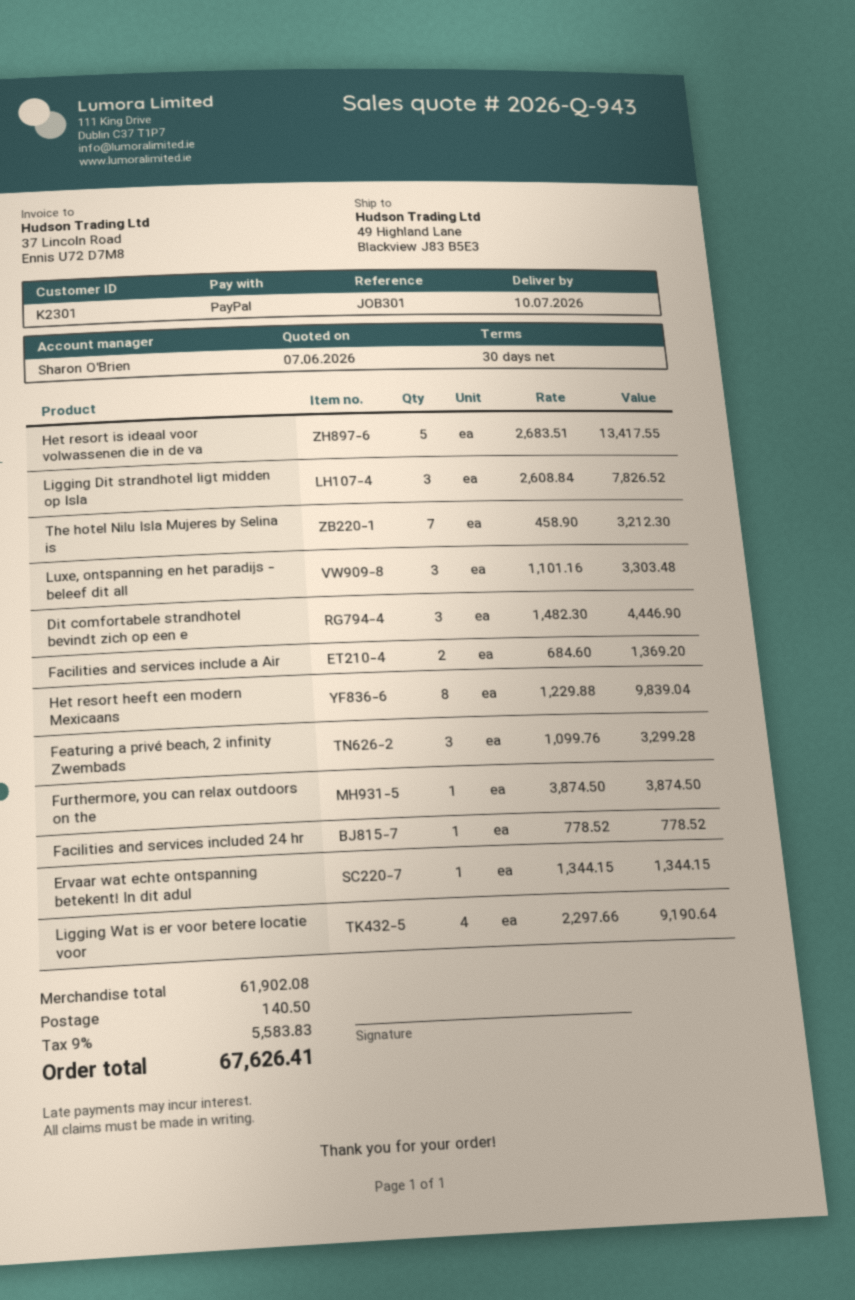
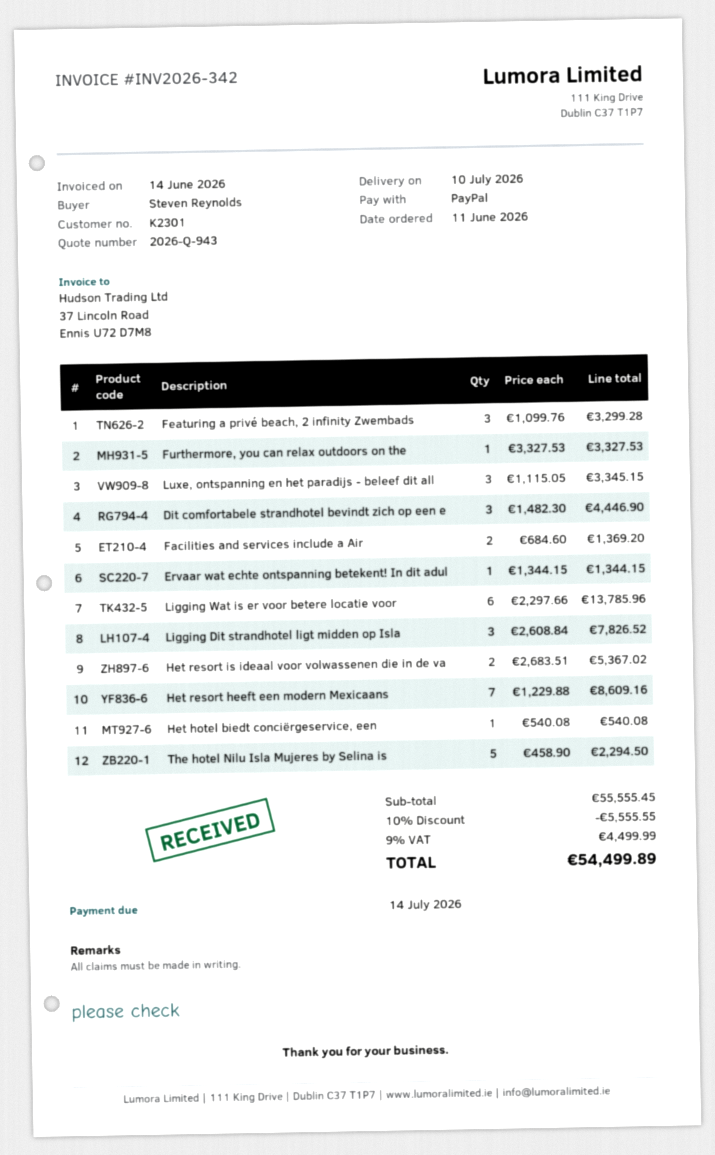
Het resort is ideaal voor volwassenen die in de va: 5 x 2683.51 = 13417.55 -> 2 x 2683.51 = 5367.02
The hotel Nilu Isla Mujeres by Selina is: 7 x 458.90 = 3212.30 -> 5 x 458.90 = 2294.50
Luxe, ontspanning en het paradijs - beleef dit all: 3 x 1101.16 = 3303.48 -> 3 x 1115.05 = 3345.15
Het resort heeft een modern Mexicaans: 8 x 1229.88 = 9839.04 -> 7 x 1229.88 = 8609.16
Furthermore, you can relax outdoors on the: 1 x 3874.50 = 3874.50 -> 1 x 3327.53 = 3327.53
Facilities and services included 24 hr: 1 x 778.52 = 778.52 -> none
Ligging Wat is er voor betere locatie voor: 4 x 2297.66 = 9190.64 -> 6 x 2297.66 = 13785.96
Het hotel biedt conciërgeservice, een: none -> 1 x 540.08 = 540.08
subtotal: 61902.08 -> 55555.45
discount: none -> 10% = 5555.55
shipping: 140.50 -> none
tax: 9% = 5583.83 -> 9% = 4499.99
total: 67626.41 -> 54499.89

